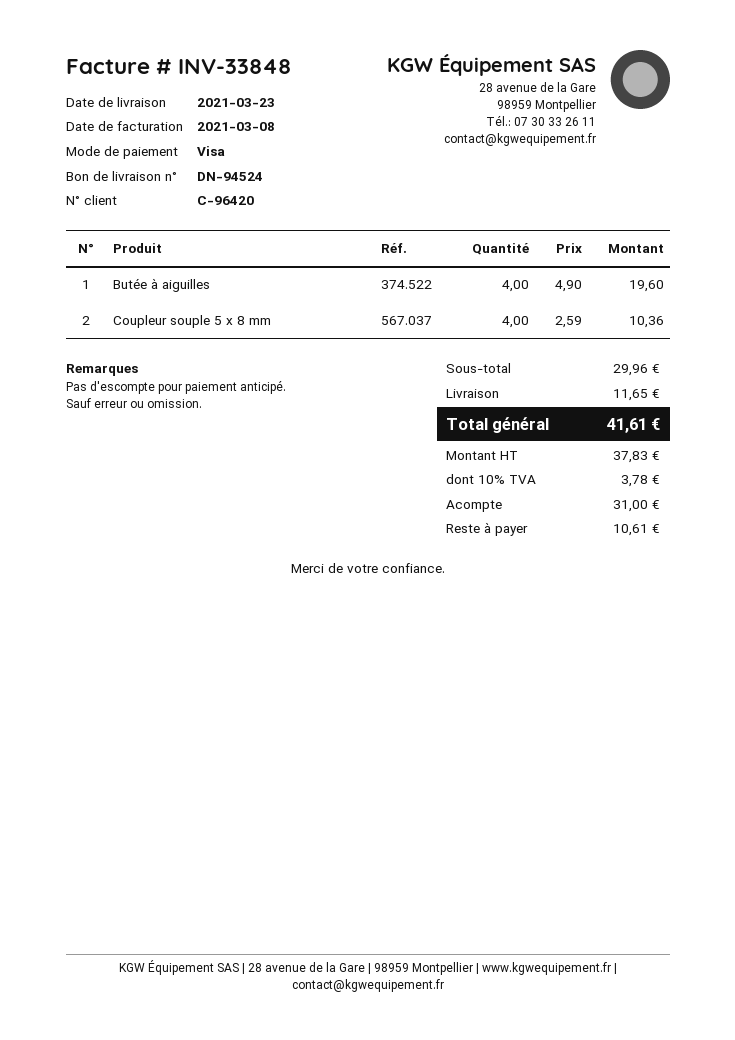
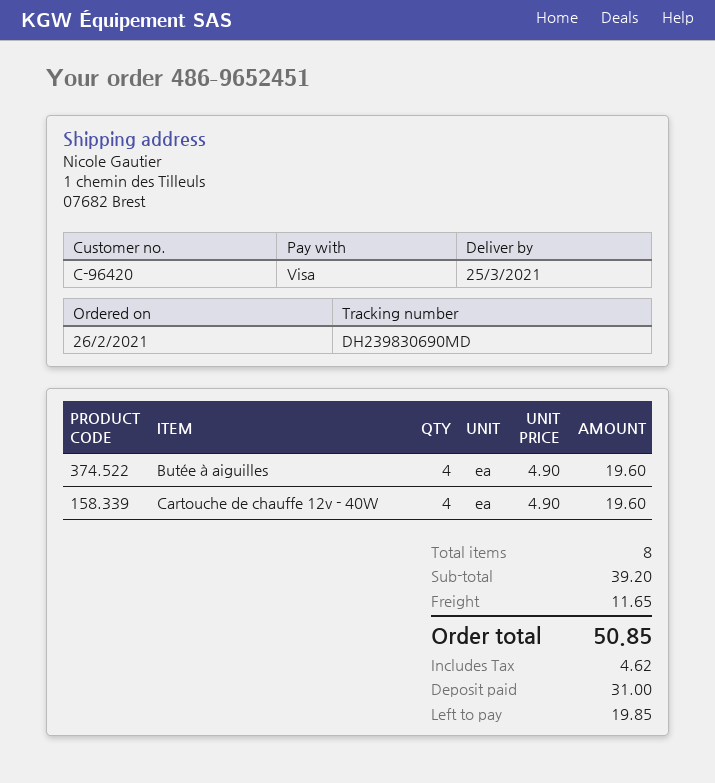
delivery date: 2021-03-23 -> 2021-03-25
Coupleur souple 5 x 8 mm: 4 x 2.59 = 10.36 -> none
Cartouche de chauffe 12v - 40W: none -> 4 x 4.90 = 19.60
subtotal: 29.96 -> 39.20
tax: 3.78 -> 4.62
total: 41.61 -> 50.85
balance: 10.61 -> 19.85

